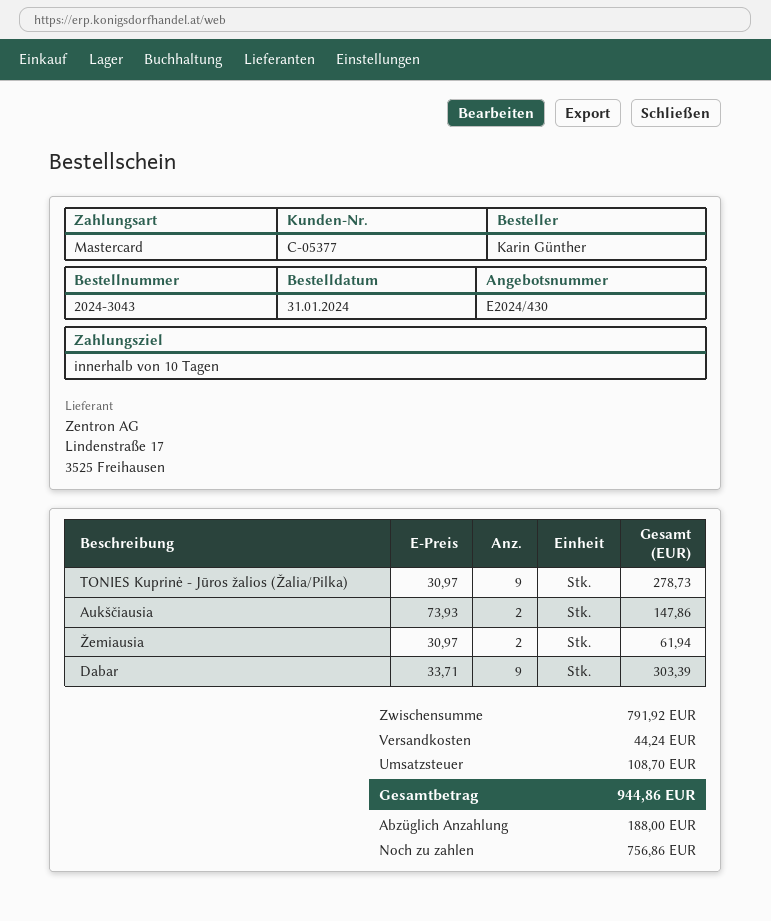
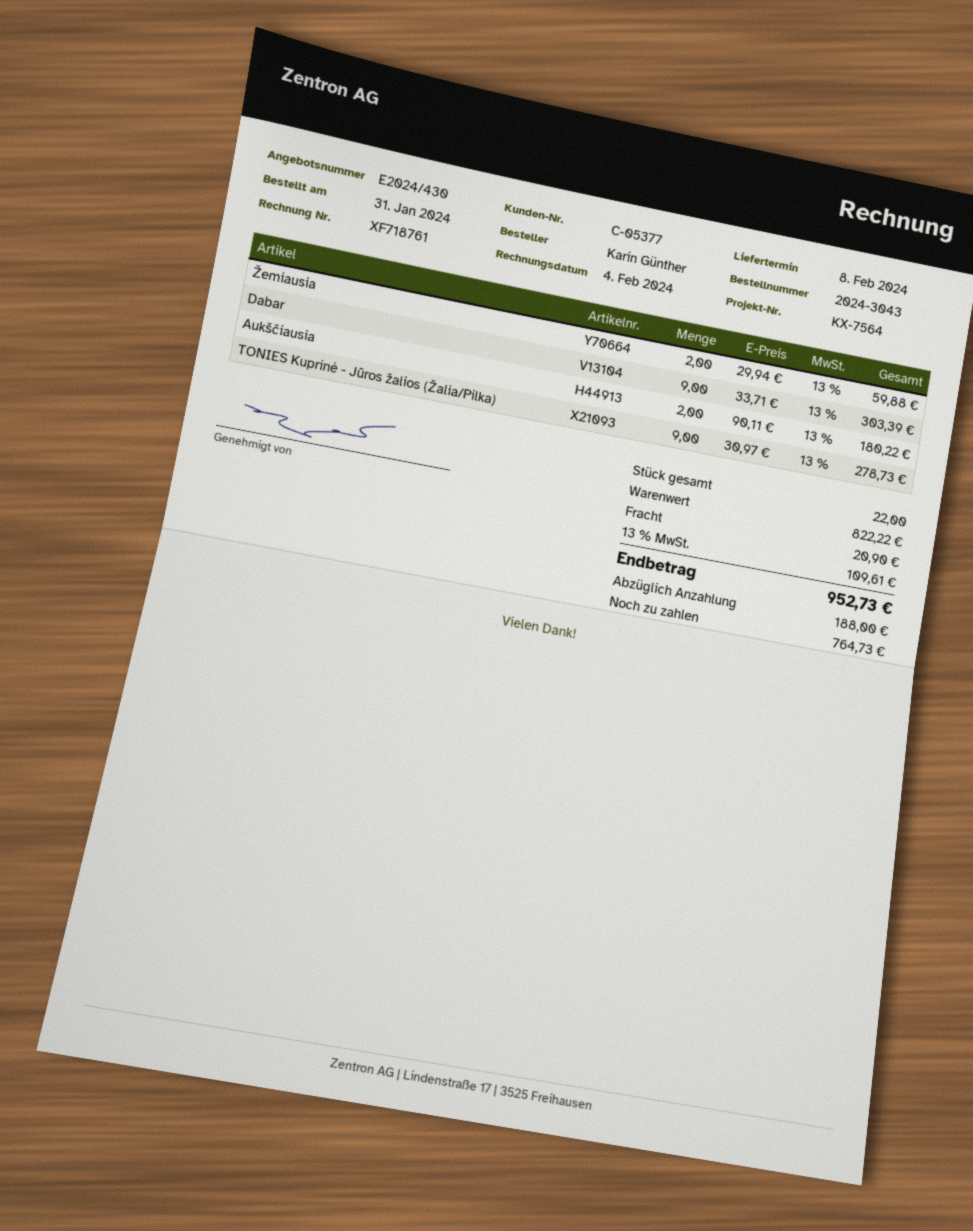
Aukščiausia: 2 x 73.93 = 147.86 -> 2 x 90.11 = 180.22
Žemiausia: 2 x 30.97 = 61.94 -> 2 x 29.94 = 59.88
subtotal: 791.92 -> 822.22
shipping: 44.24 -> 20.90
tax: 108.70 -> 109.61
total: 944.86 -> 952.73
balance: 756.86 -> 764.73

